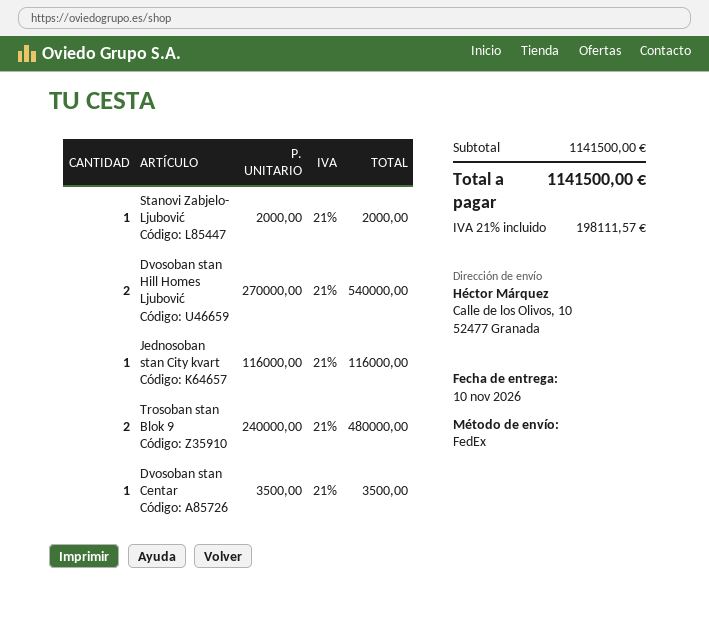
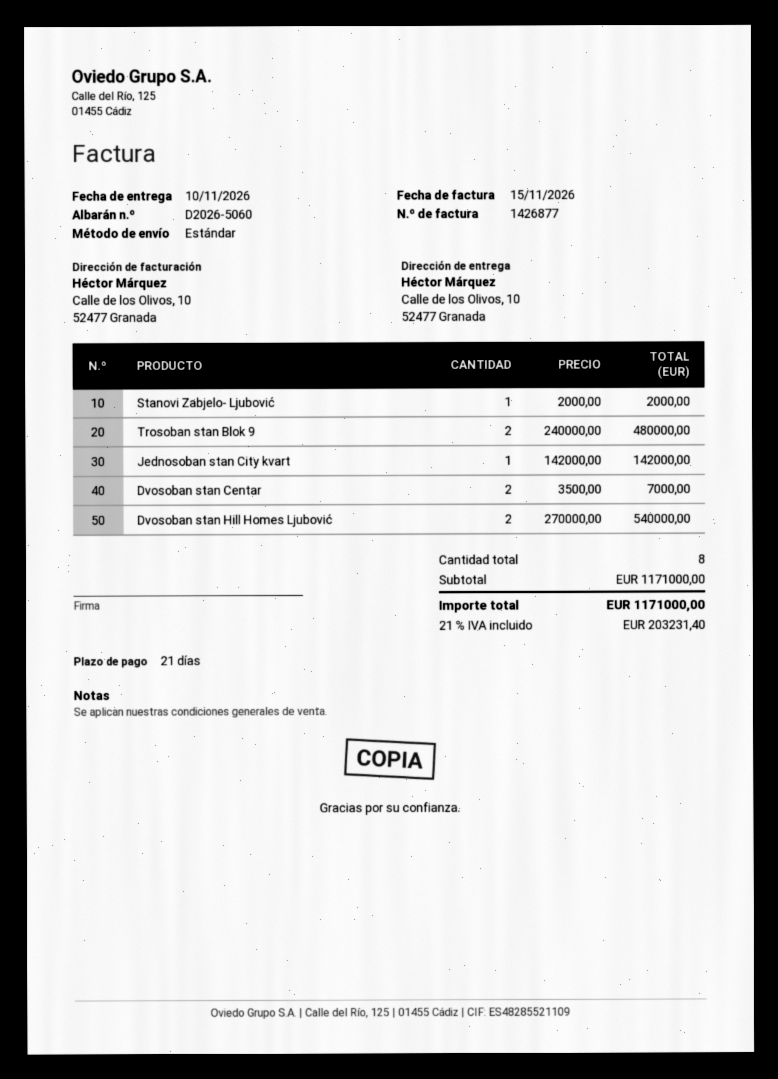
shipping method: FedEx -> standard
Jednosoban stan City kvart: 1 x 116000.00 = 116000.00 -> 1 x 142000.00 = 142000.00
Dvosoban stan Centar: 1 x 3500.00 = 3500.00 -> 2 x 3500.00 = 7000.00
subtotal: 1141500.00 -> 1171000.00
tax: 21% = 198111.57 -> 21% = 203231.40
total: 1141500.00 -> 1171000.00

